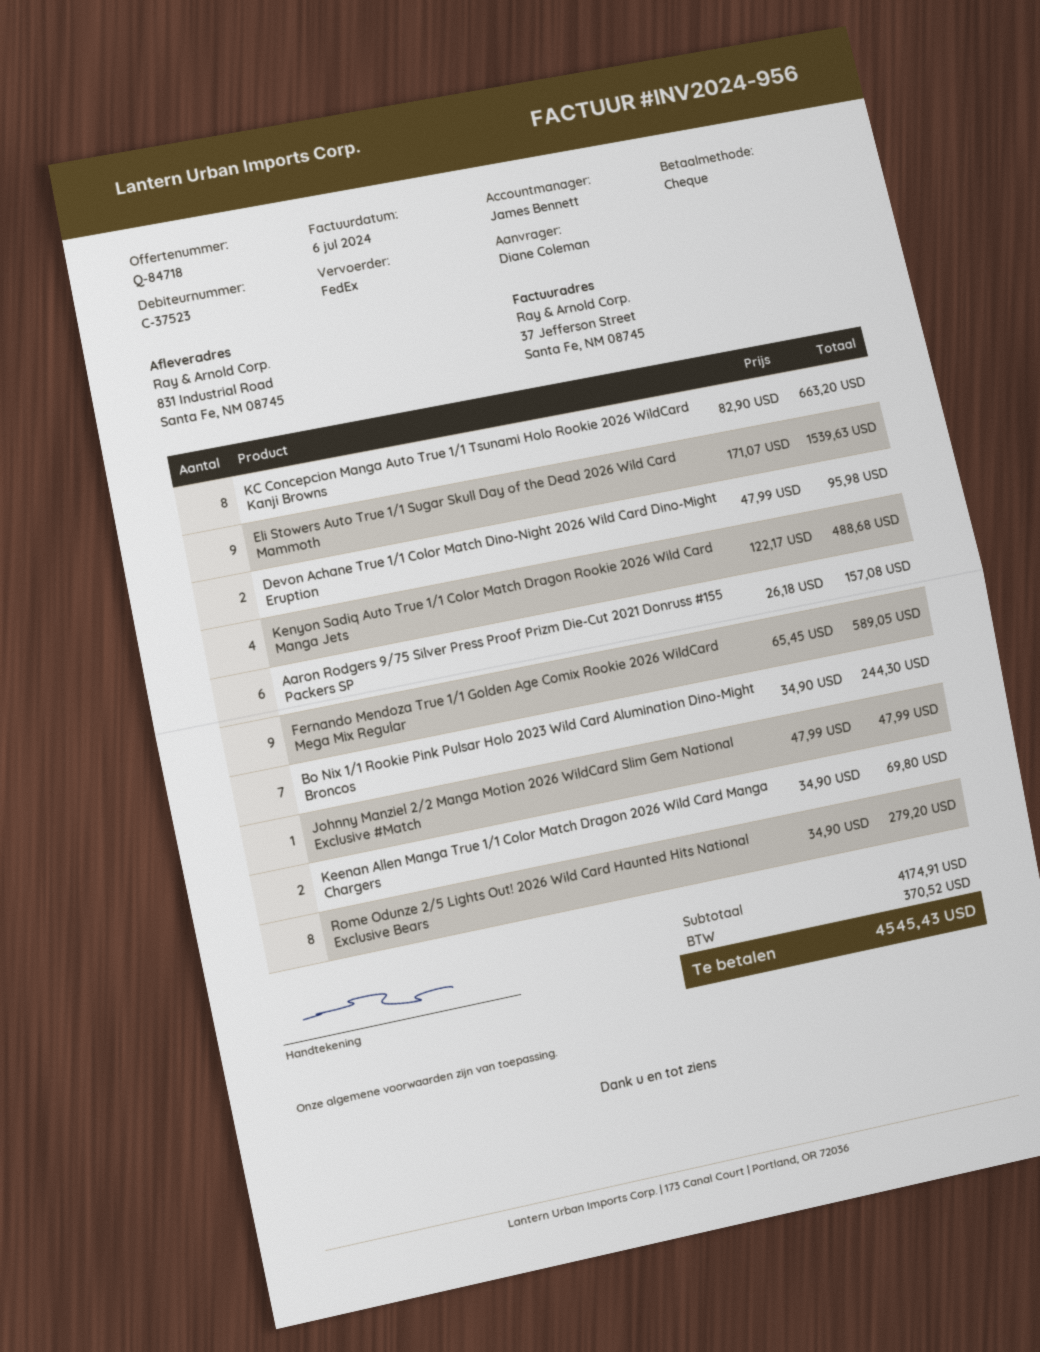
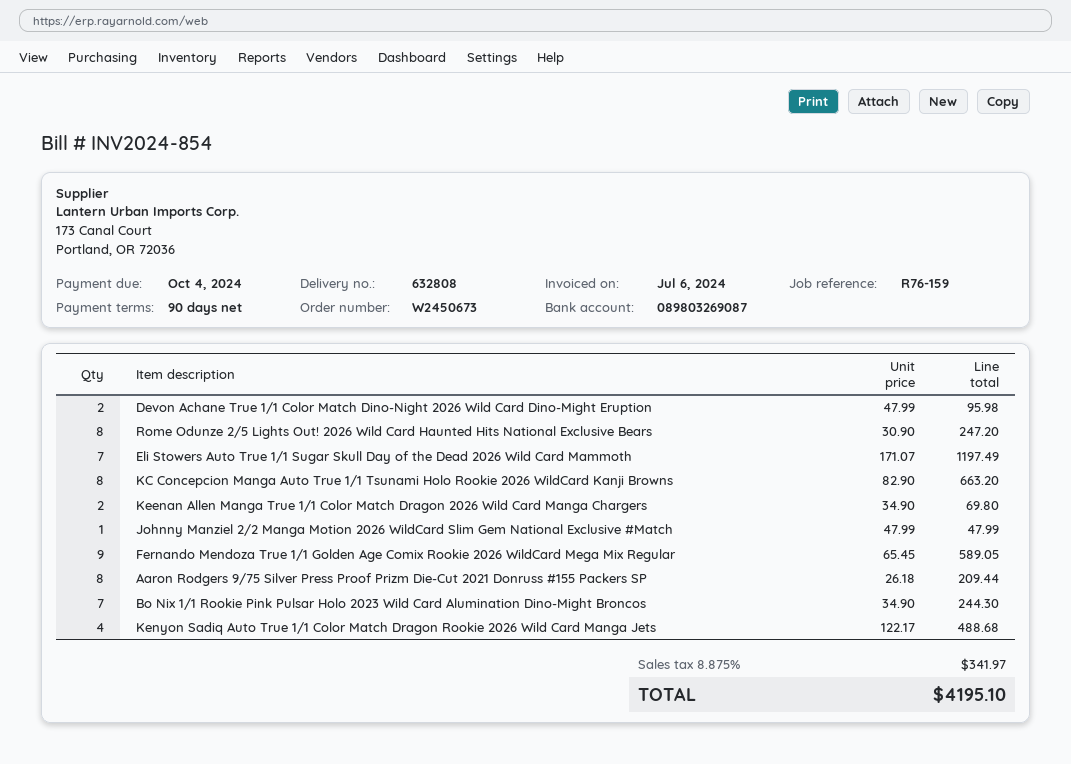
invoice number: INV2024-956 -> INV2024-854
Eli Stowers Auto True 1/1 Sugar Skull Day of the Dead 2026 Wild Card Mammoth: 9 x 171.07 = 1539.63 -> 7 x 171.07 = 1197.49
Aaron Rodgers 9/75 Silver Press Proof Prizm Die-Cut 2021 Donruss #155 Packers SP: 6 x 26.18 = 157.08 -> 8 x 26.18 = 209.44
Rome Odunze 2/5 Lights Out! 2026 Wild Card Haunted Hits National Exclusive Bears: 8 x 34.90 = 279.20 -> 8 x 30.90 = 247.20
tax: 370.52 -> 341.97
total: 4545.43 -> 4195.10

